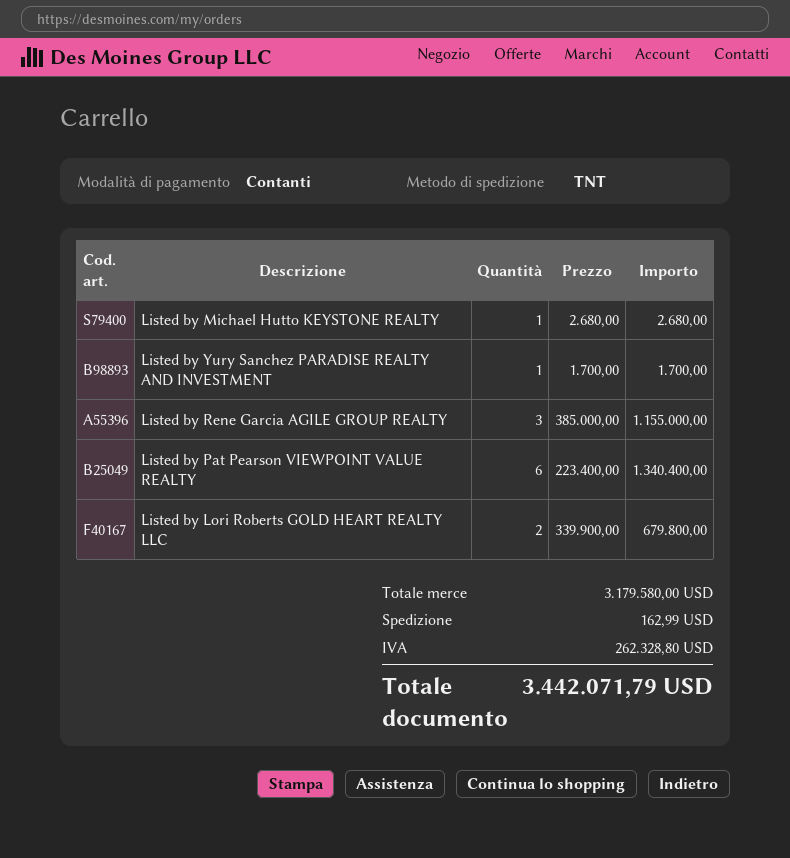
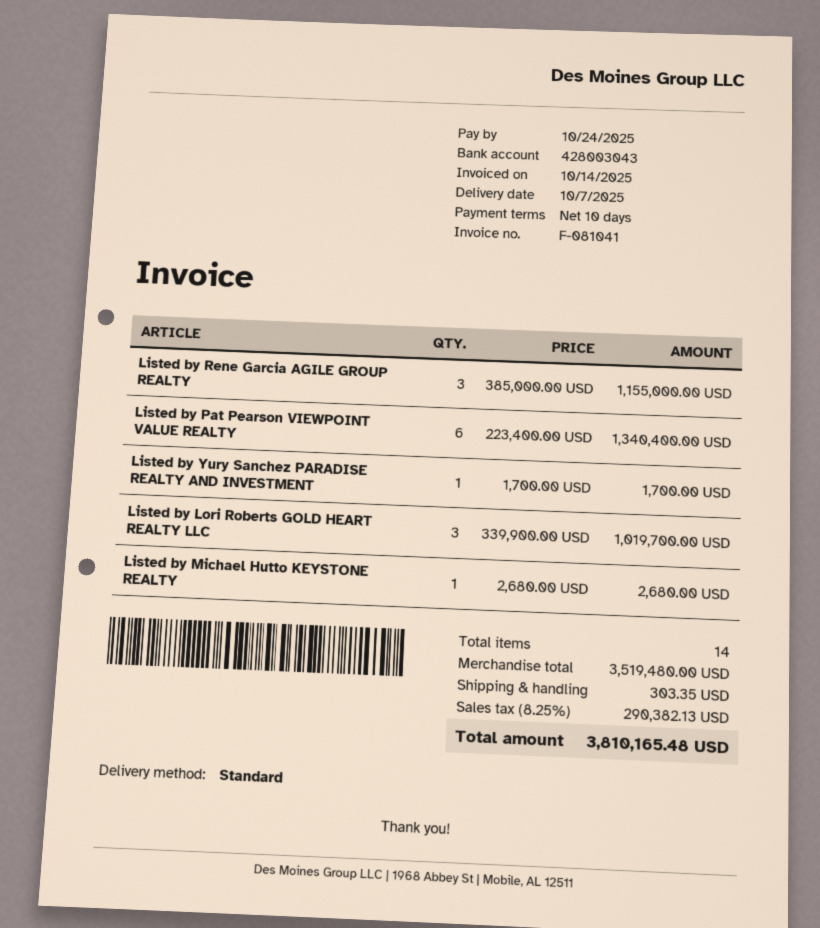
shipping method: TNT -> standard
Listed by Lori Roberts GOLD HEART REALTY LLC: 2 x 339900.00 = 679800.00 -> 3 x 339900.00 = 1019700.00
subtotal: 3179580.00 -> 3519480.00
shipping: 162.99 -> 303.35
tax: 262328.80 -> 290382.13
total: 3442071.79 -> 3810165.48

